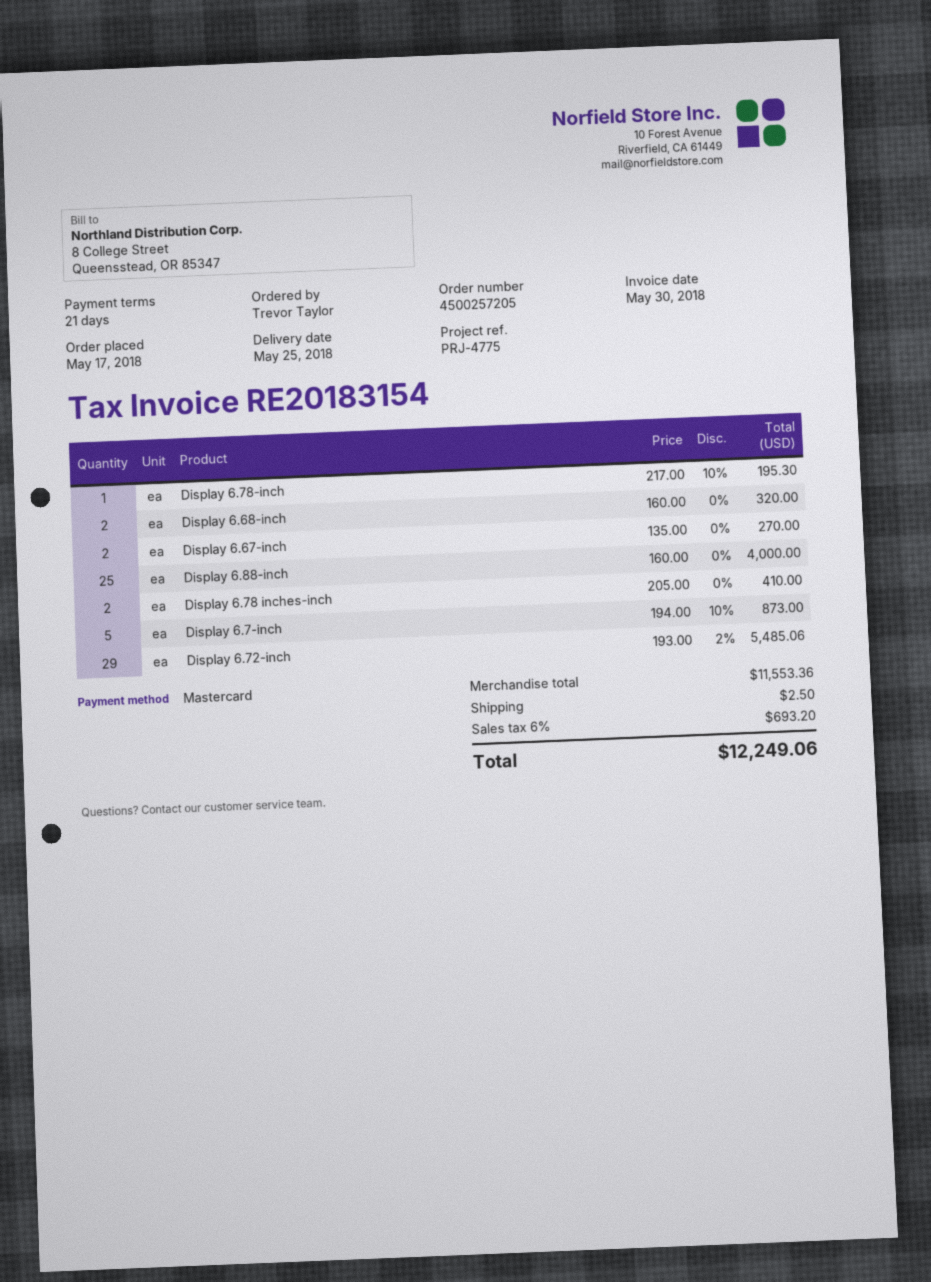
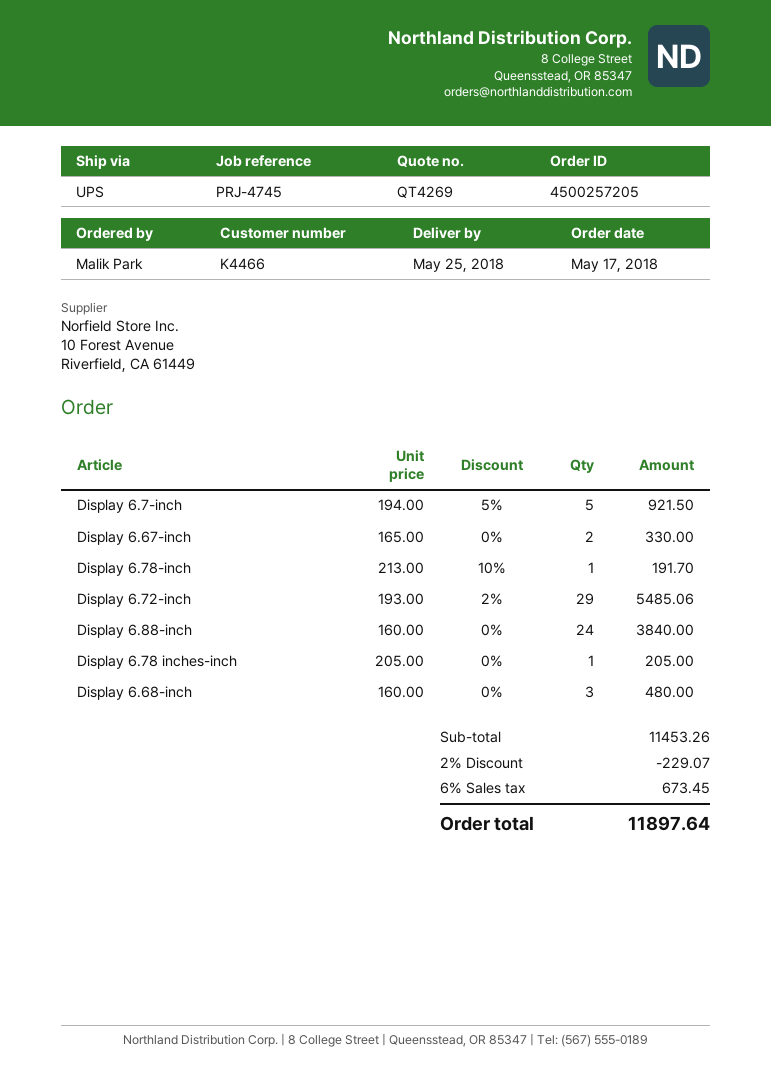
reference: PRJ-4775 -> PRJ-4745
ordered by: Trevor Taylor -> Malik Park
Display 6.78-inch: 1 x 217.00 - 10% = 195.30 -> 1 x 213.00 - 10% = 191.70
Display 6.68-inch: 2 x 160.00 = 320.00 -> 3 x 160.00 = 480.00
Display 6.67-inch: 2 x 135.00 = 270.00 -> 2 x 165.00 = 330.00
Display 6.88-inch: 25 x 160.00 = 4000.00 -> 24 x 160.00 = 3840.00
Display 6.78 inches-inch: 2 x 205.00 = 410.00 -> 1 x 205.00 = 205.00
Display 6.7-inch: 5 x 194.00 - 10% = 873.00 -> 5 x 194.00 - 5% = 921.50
subtotal: 11553.36 -> 11453.26
discount: none -> 2% = 229.07
shipping: 2.50 -> none
tax: 6% = 693.20 -> 6% = 673.45
total: 12249.06 -> 11897.64

